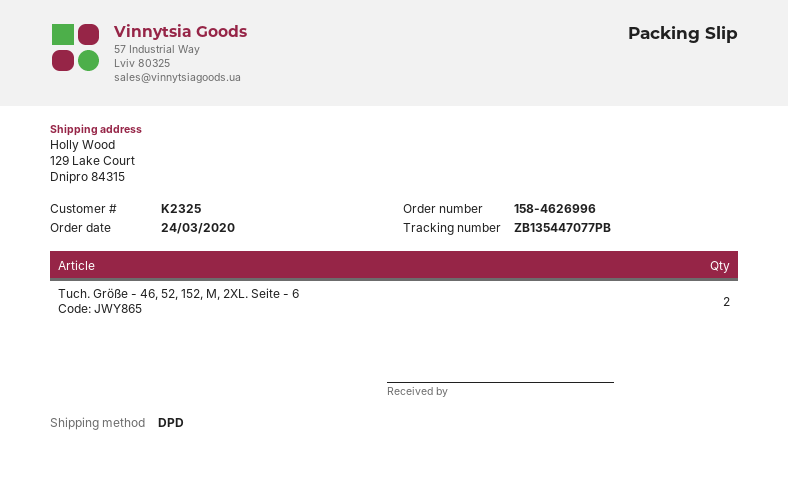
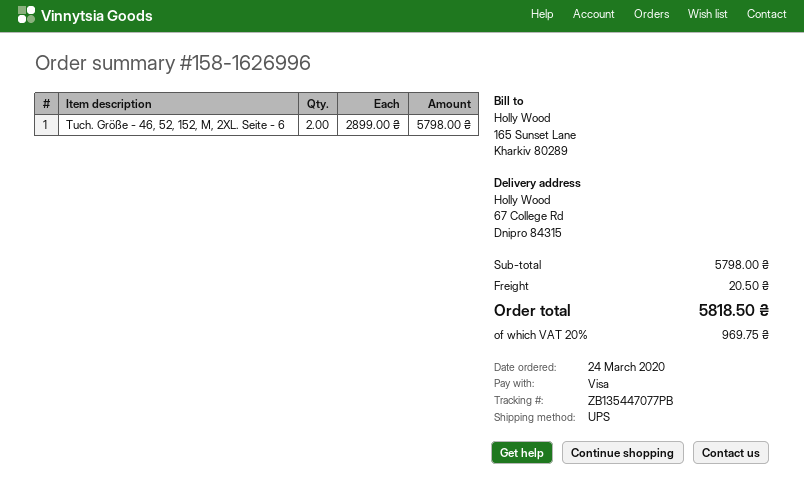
order number: 158-4626996 -> 158-1626996
shipping method: DPD -> UPS
ship to: 129 Lake Court, Dnipro 84315 -> 67 College Rd, Dnipro 84315

